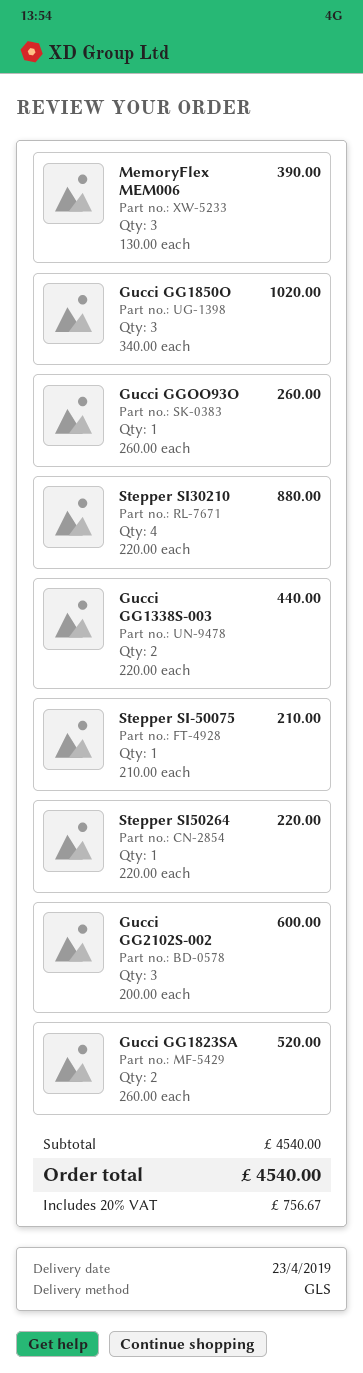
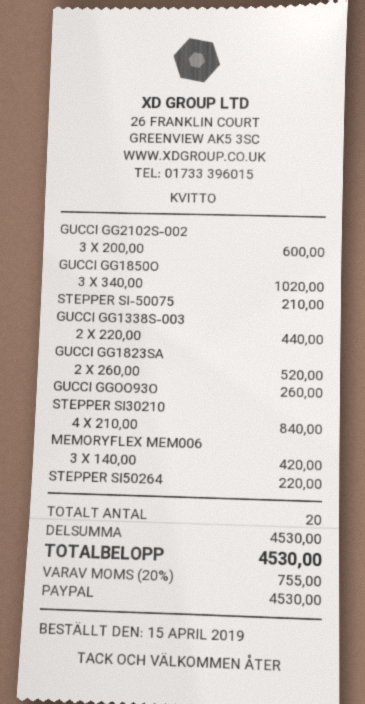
MemoryFlex MEM006: 3 x 130.00 = 390.00 -> 3 x 140.00 = 420.00
Stepper SI30210: 4 x 220.00 = 880.00 -> 4 x 210.00 = 840.00
subtotal: 4540.00 -> 4530.00
tax: 20% = 756.67 -> 20% = 755.00
total: 4540.00 -> 4530.00

